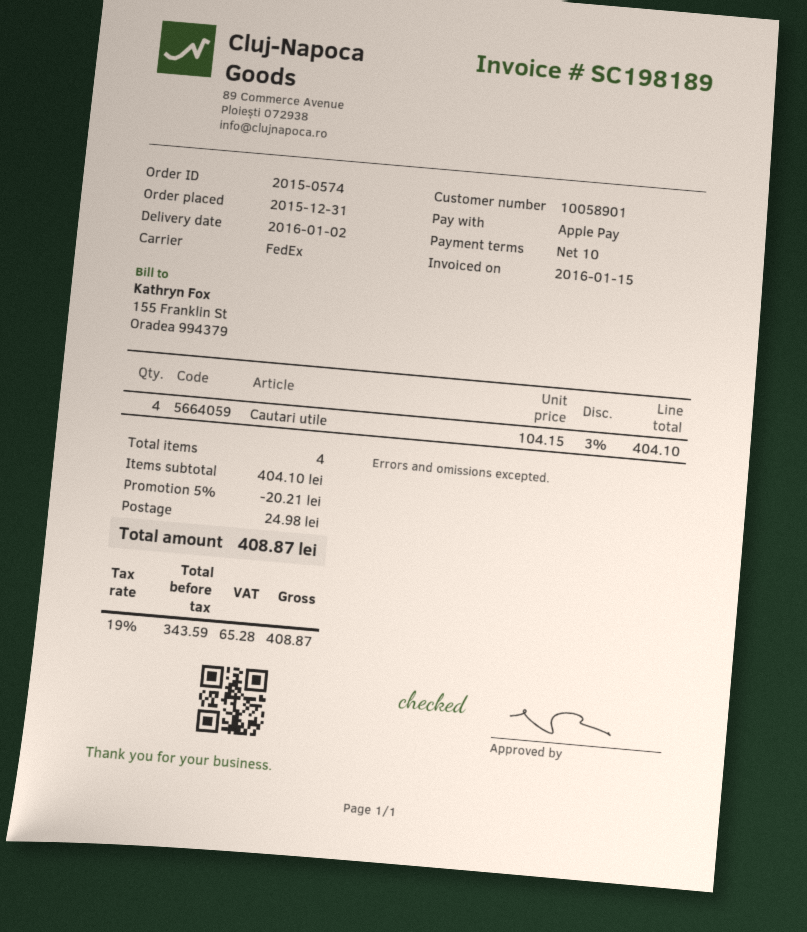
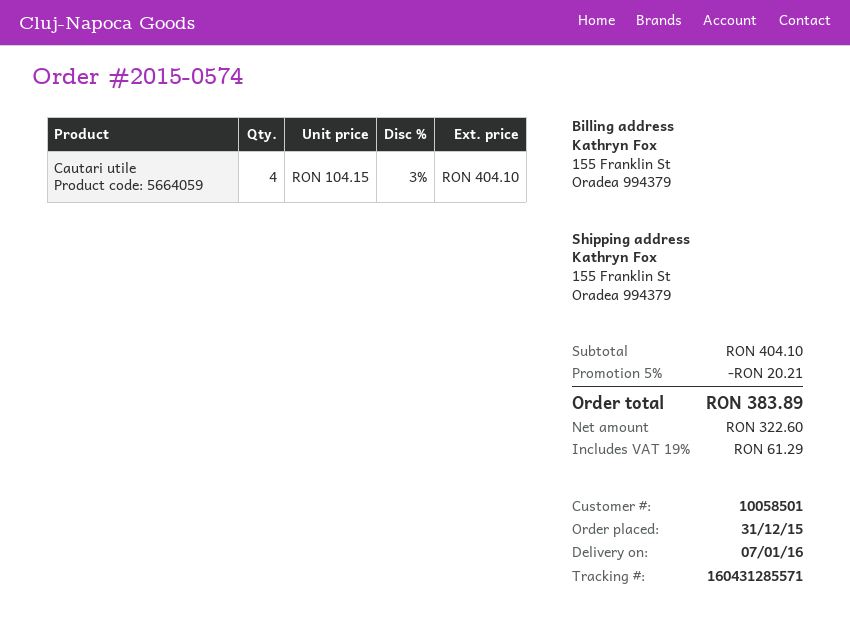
delivery date: 2016-01-02 -> 2016-01-07
customer number: 10058901 -> 10058501
shipping: 24.98 -> none
net: 343.59 -> 322.60
tax: 19% = 65.28 -> 19% = 61.29
total: 408.87 -> 383.89

